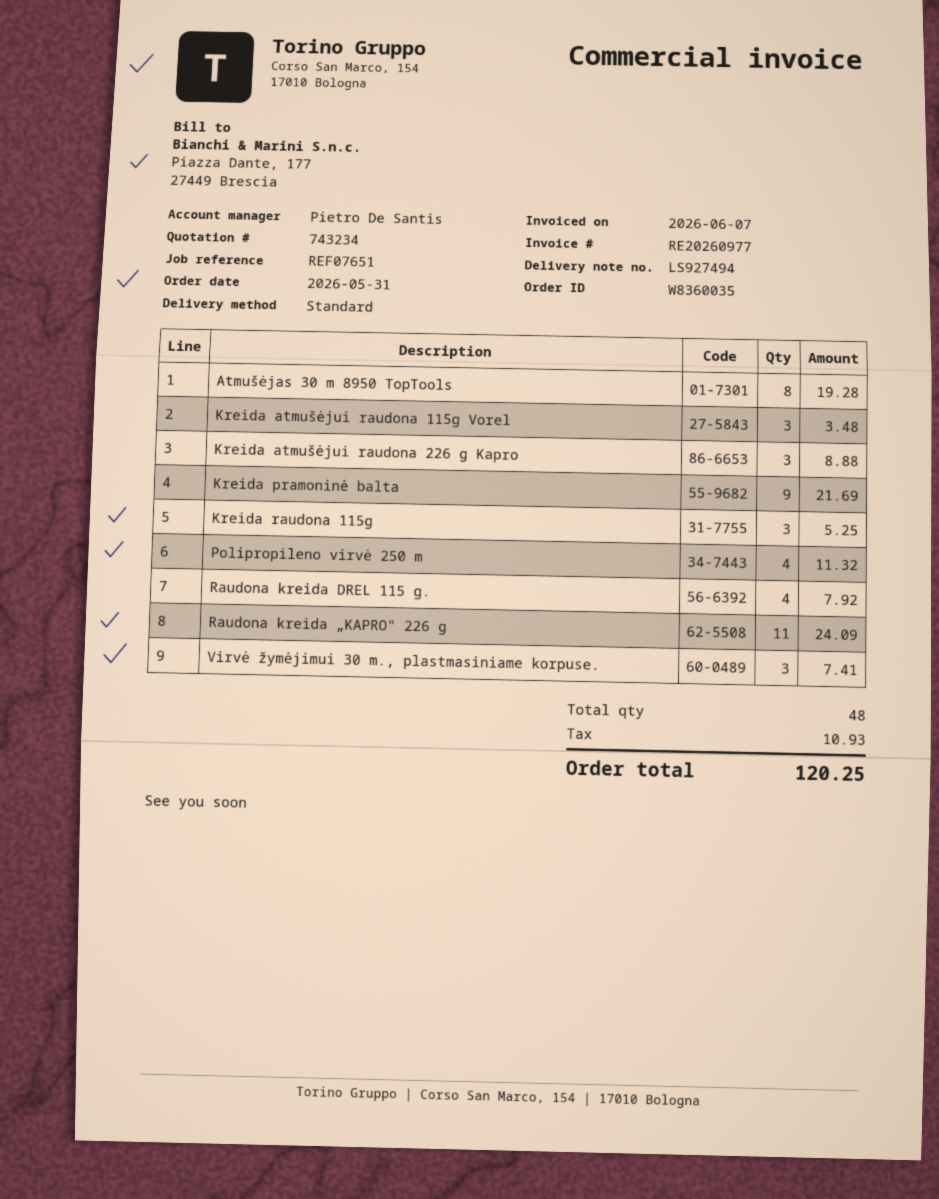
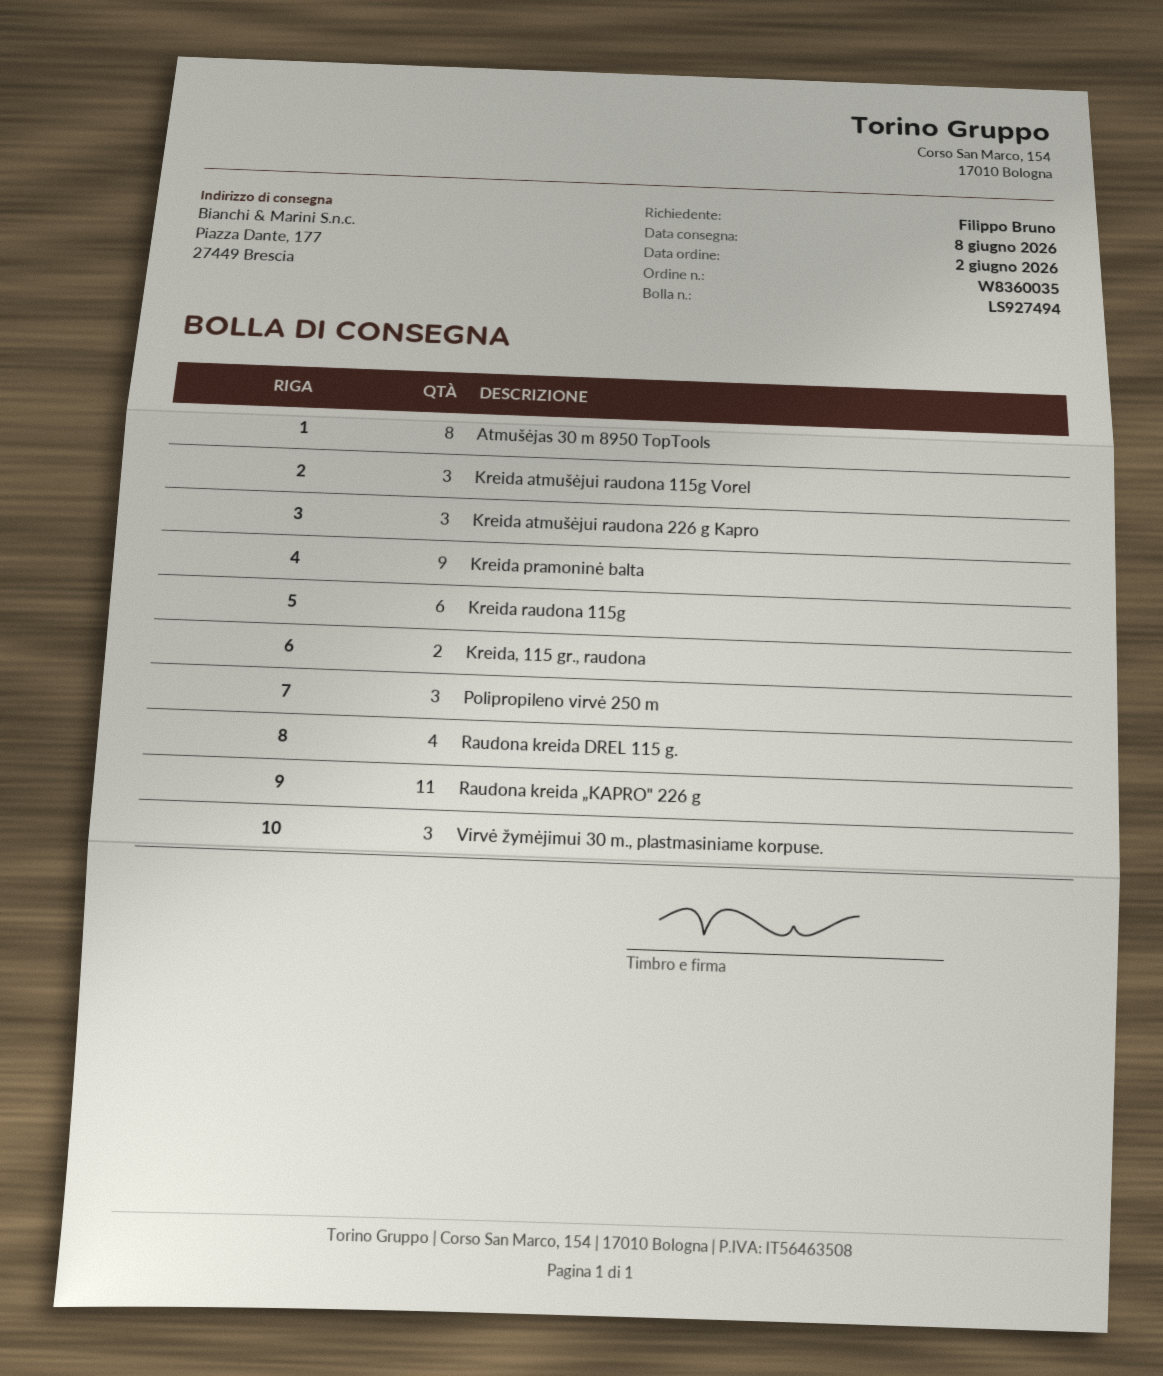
order date: 2026-05-31 -> 2026-06-02
Kreida raudona 115g: 3 -> 6
Polipropileno virvė 250 m: 4 -> 3
Kreida, 115 gr., raudona: none -> 2

